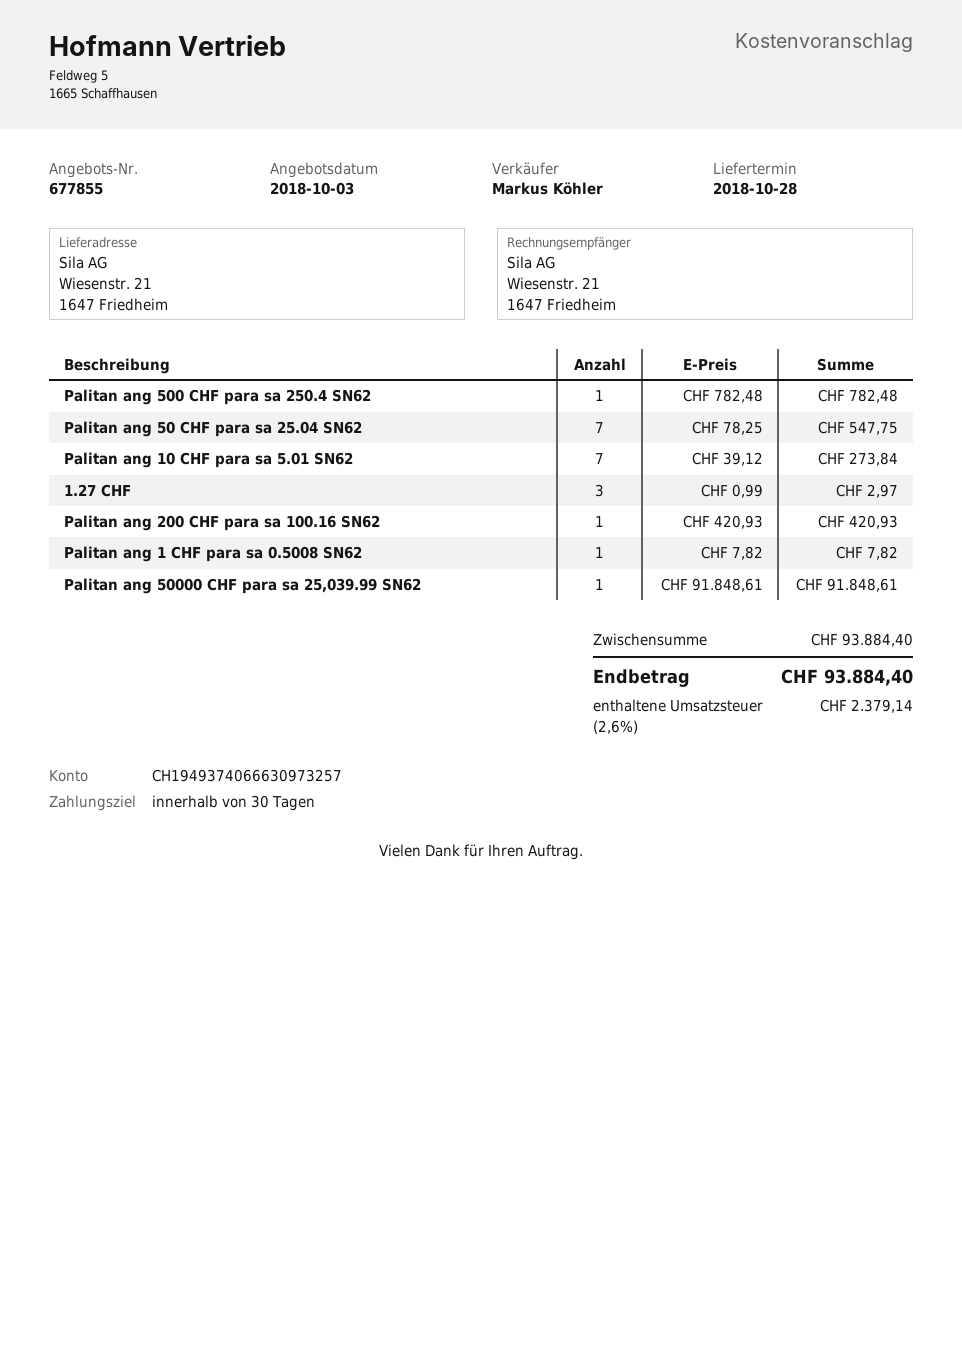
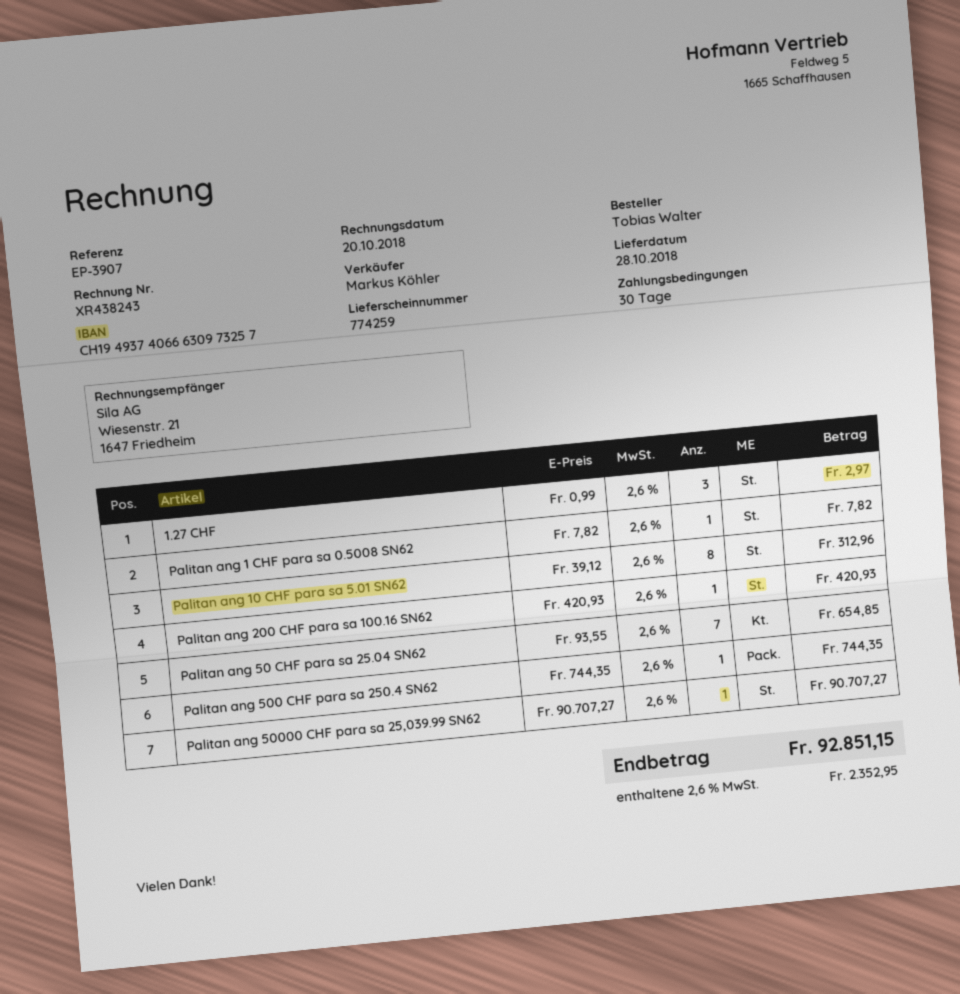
Palitan ang 500 CHF para sa 250.4 SN62: 1 x 782.48 = 782.48 -> 1 x 744.35 = 744.35
Palitan ang 50 CHF para sa 25.04 SN62: 7 x 78.25 = 547.75 -> 7 x 93.55 = 654.85
Palitan ang 10 CHF para sa 5.01 SN62: 7 x 39.12 = 273.84 -> 8 x 39.12 = 312.96
Palitan ang 50000 CHF para sa 25,039.99 SN62: 1 x 91848.61 = 91848.61 -> 1 x 90707.27 = 90707.27
tax: 2.6% = 2379.14 -> 2.6% = 2352.95
total: 93884.40 -> 92851.15

